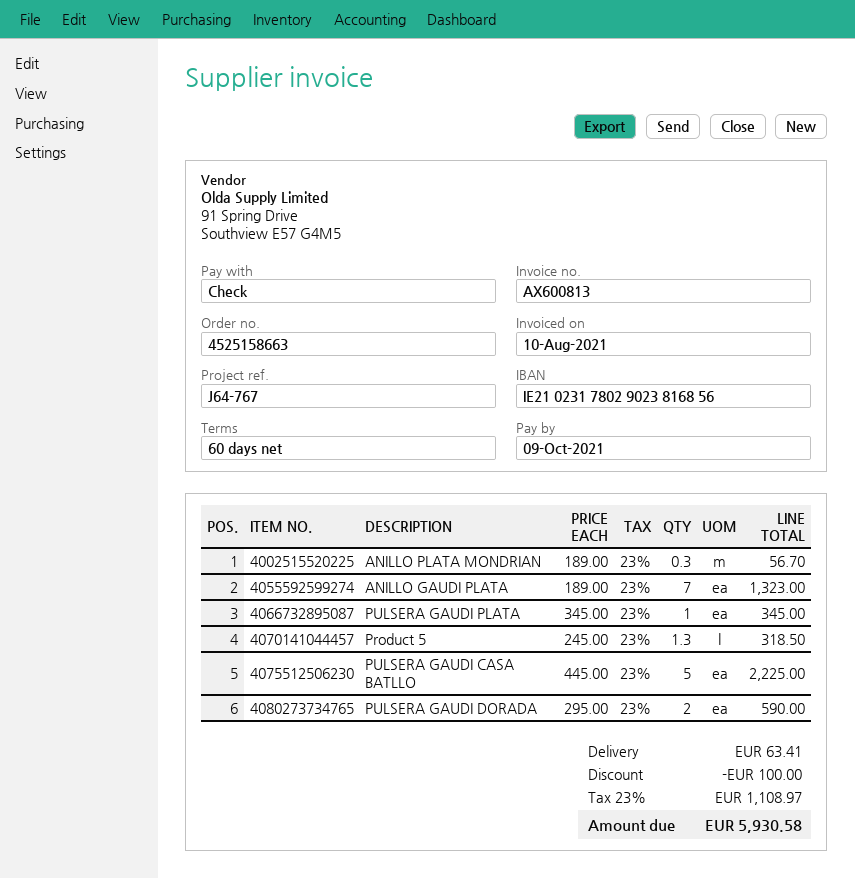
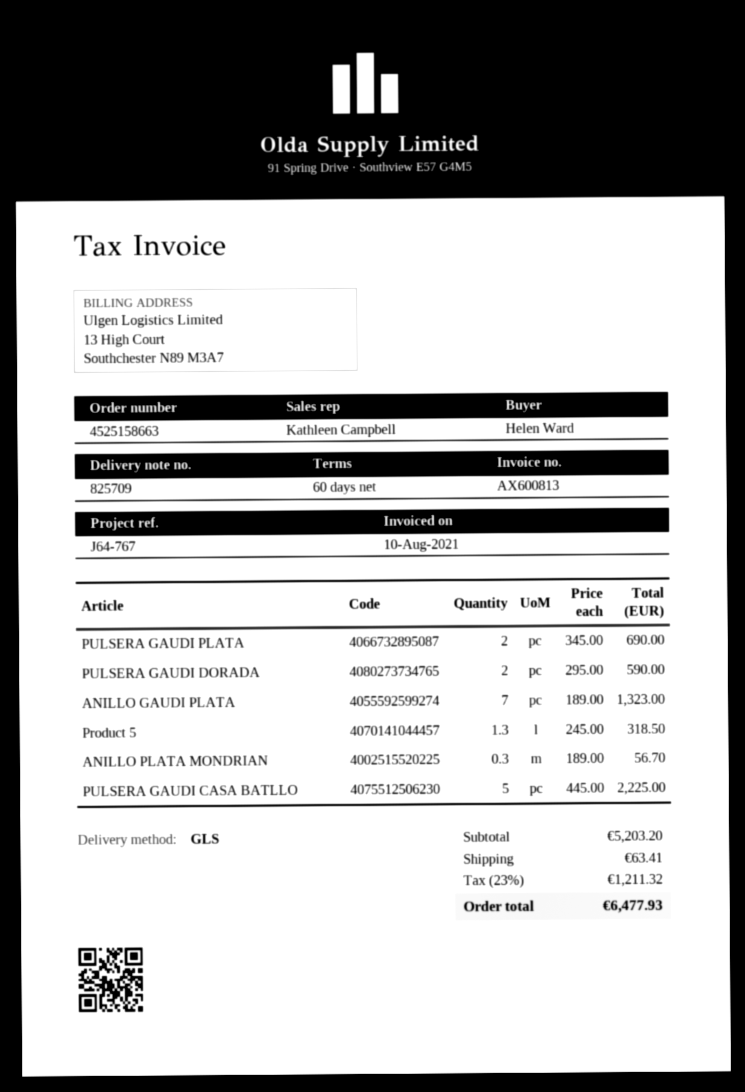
PULSERA GAUDI PLATA: 1 x 345.00 = 345.00 -> 2 x 345.00 = 690.00
discount: 100.00 -> none
tax: 23% = 1108.97 -> 23% = 1211.32
total: 5930.58 -> 6477.93

